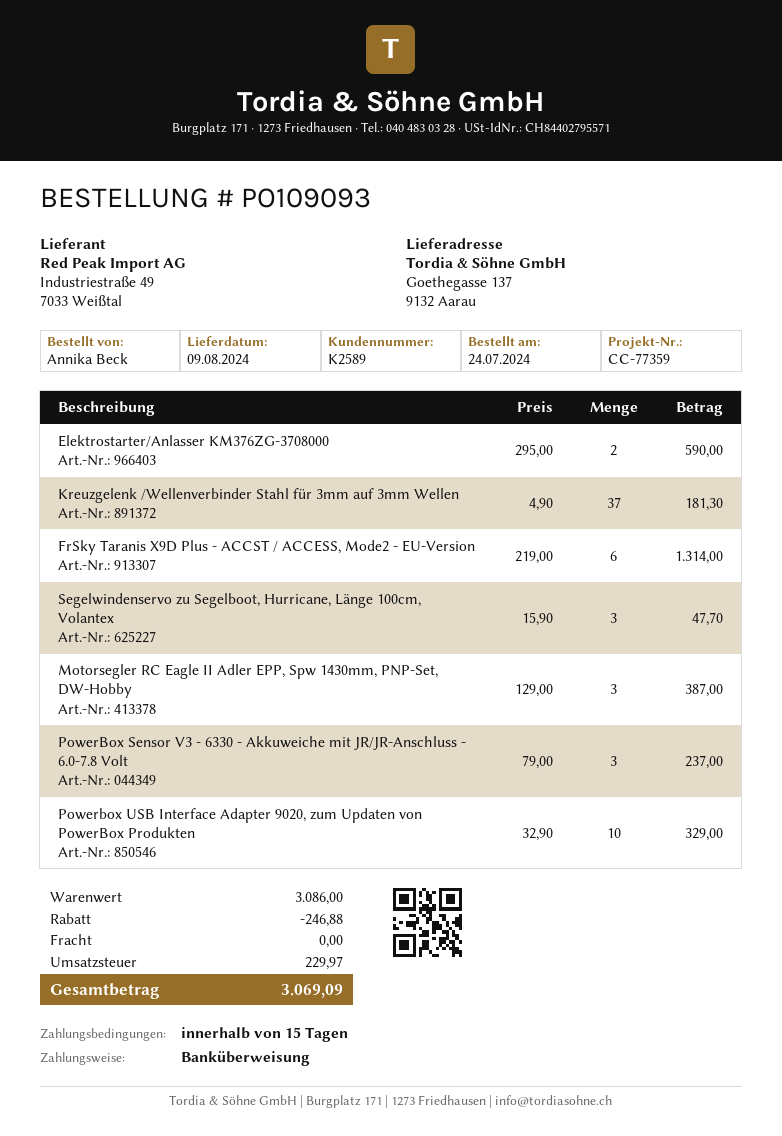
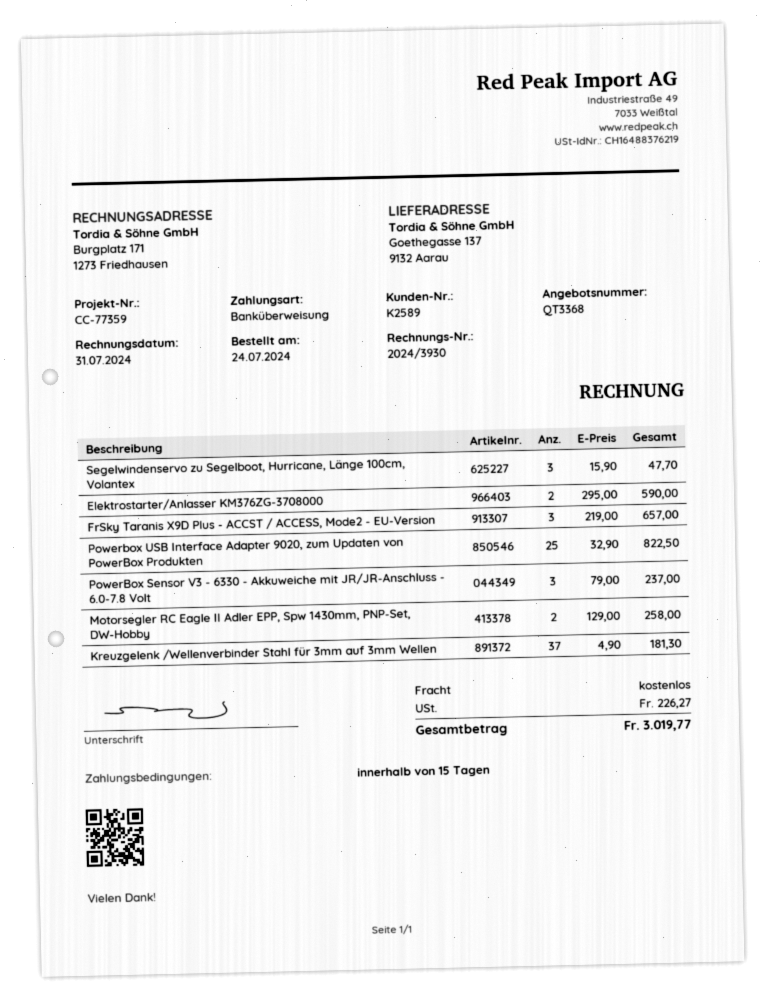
FrSky Taranis X9D Plus - ACCST / ACCESS, Mode2 - EU-Version: 6 x 219.00 = 1314.00 -> 3 x 219.00 = 657.00
Motorsegler RC Eagle II Adler EPP, Spw 1430mm, PNP-Set, DW-Hobby: 3 x 129.00 = 387.00 -> 2 x 129.00 = 258.00
Powerbox USB Interface Adapter 9020, zum Updaten von PowerBox Produkten: 10 x 32.90 = 329.00 -> 25 x 32.90 = 822.50
discount: 246.88 -> none
tax: 229.97 -> 226.27
total: 3069.09 -> 3019.77

